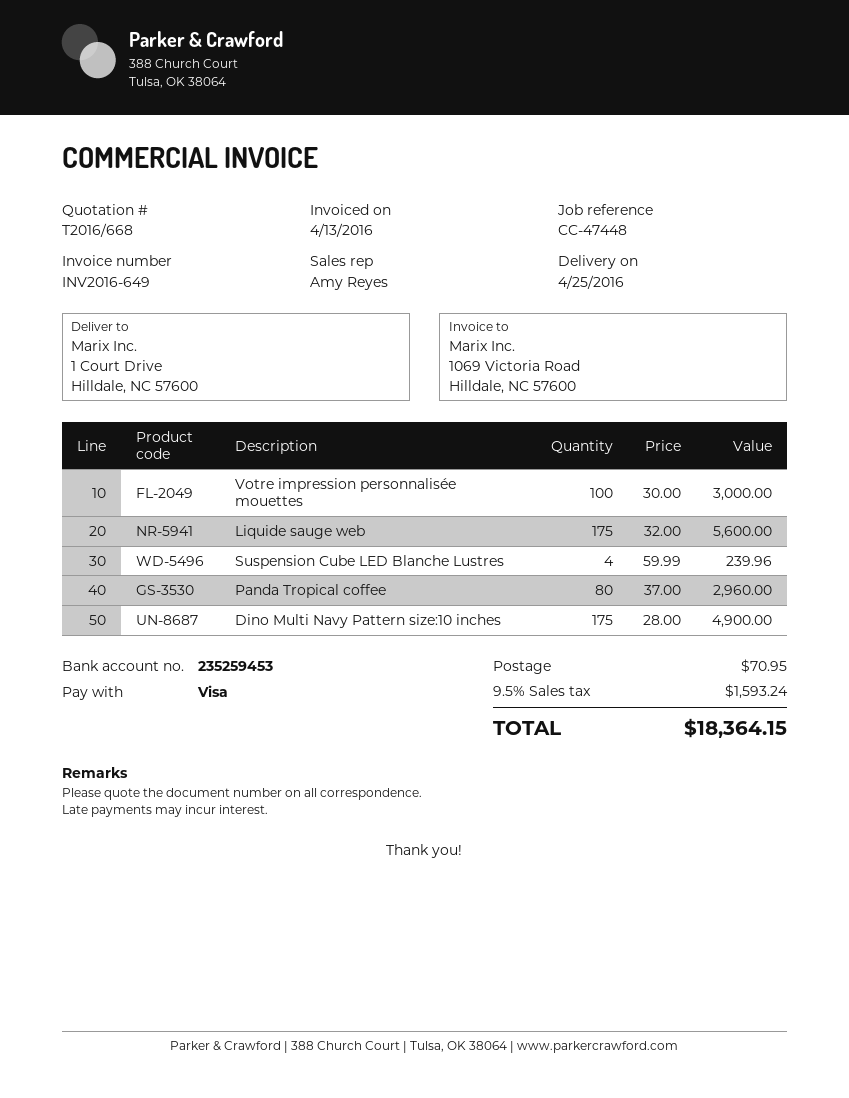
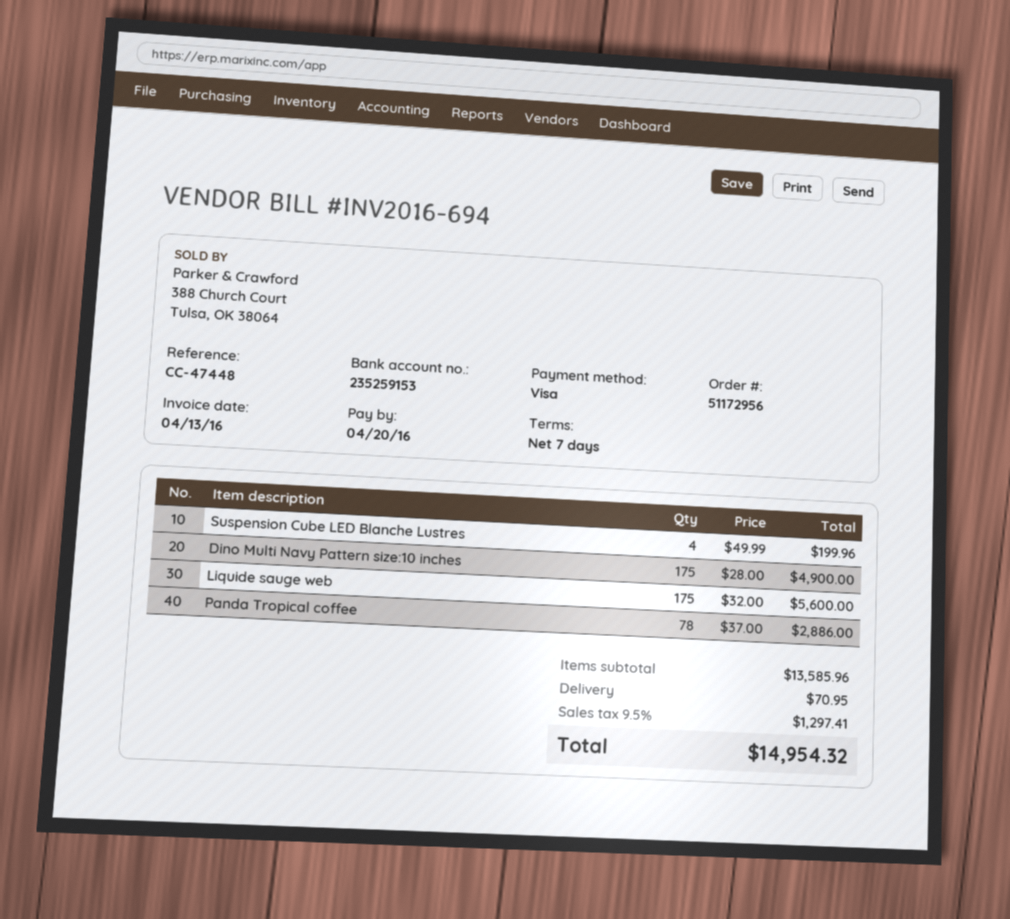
invoice number: INV2016-649 -> INV2016-694
bank account: 235259453 -> 235259153
Votre impression personnalisée mouettes: 100 x 30.00 = 3000.00 -> none
Suspension Cube LED Blanche Lustres: 4 x 59.99 = 239.96 -> 4 x 49.99 = 199.96
Panda Tropical coffee: 80 x 37.00 = 2960.00 -> 78 x 37.00 = 2886.00
tax: 9.5% = 1593.24 -> 9.5% = 1297.41
total: 18364.15 -> 14954.32

